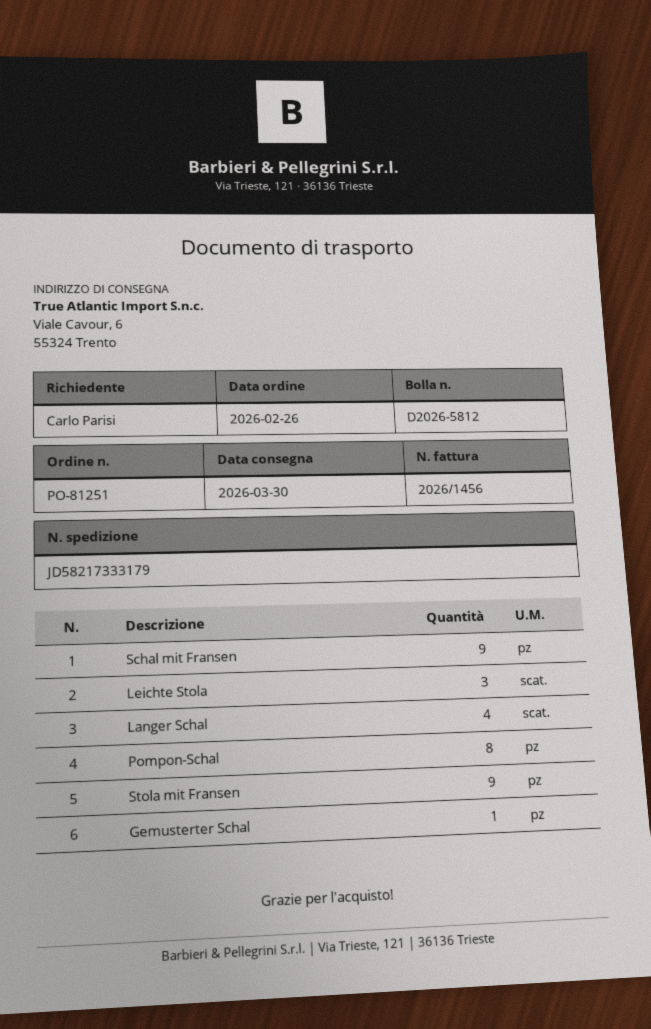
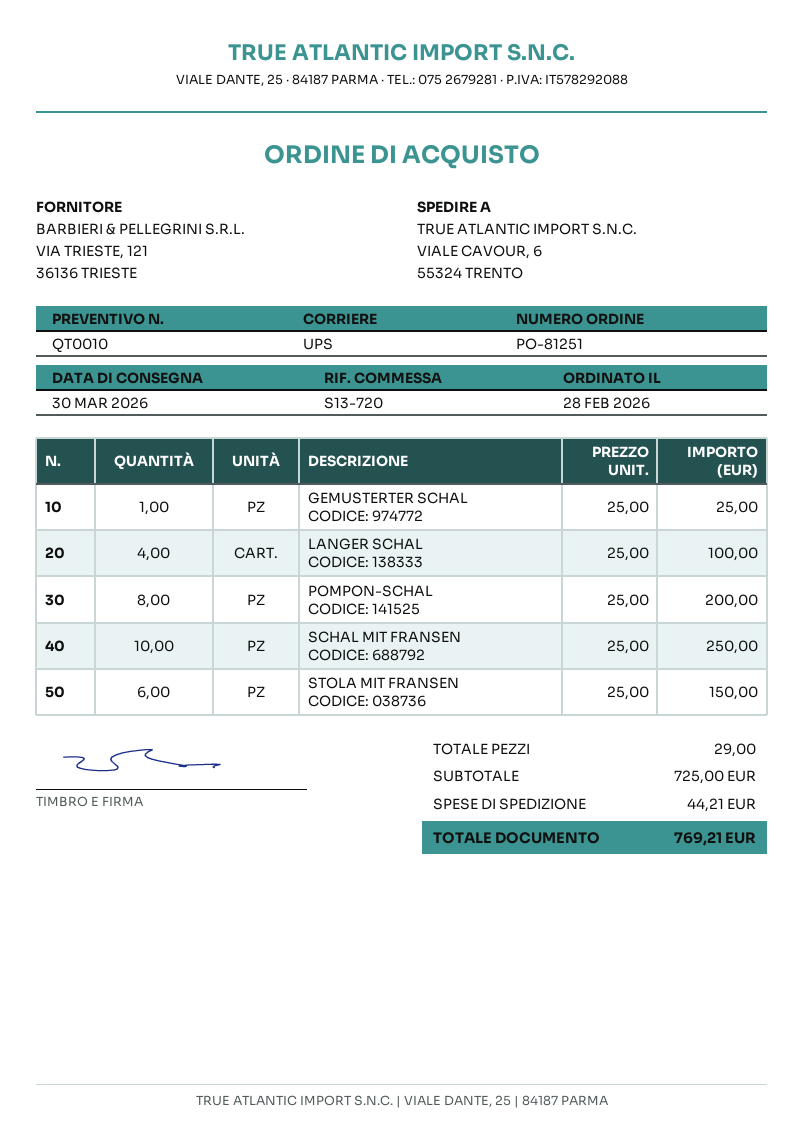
order date: 2026-02-26 -> 2026-02-28
Schal mit Fransen: 9 -> 10
Leichte Stola: 3 -> none
Stola mit Fransen: 9 -> 6

